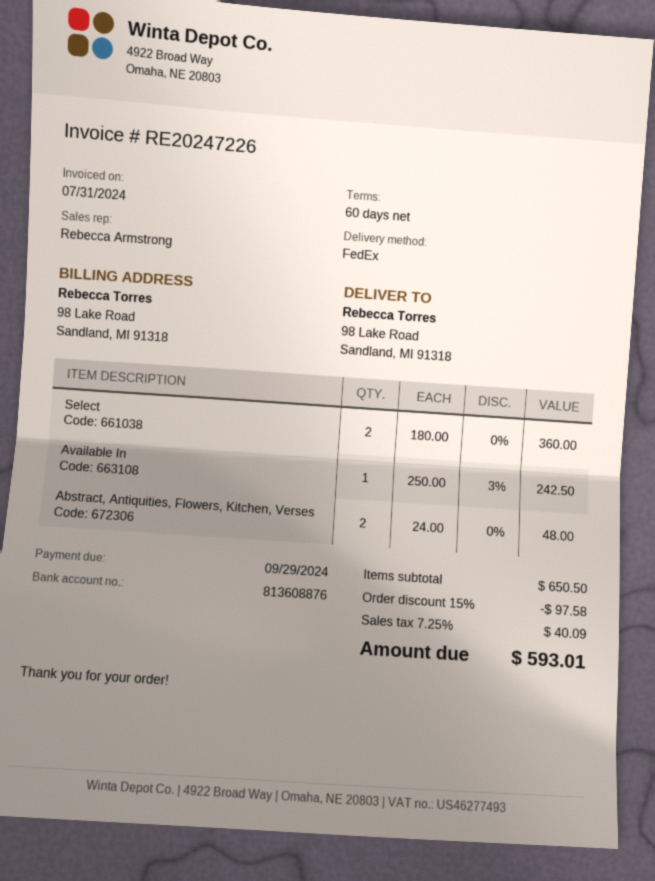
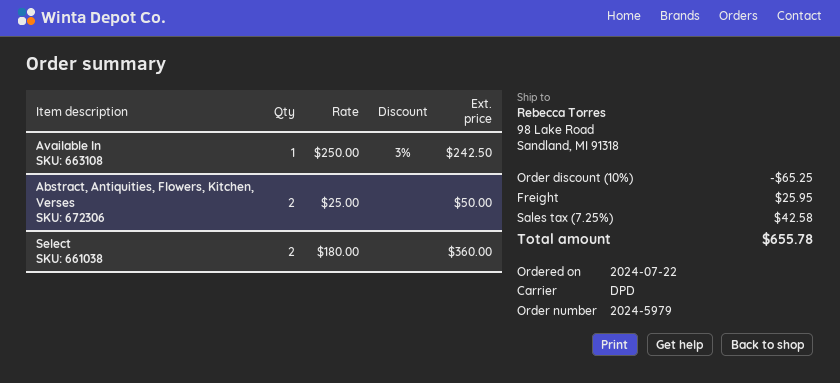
shipping method: FedEx -> DPD
Abstract, Antiquities, Flowers, Kitchen, Verses: 2 x 24.00 = 48.00 -> 2 x 25.00 = 50.00
discount: 15% = 97.58 -> 10% = 65.25
shipping: none -> 25.95
tax: 7.25% = 40.09 -> 7.25% = 42.58
total: 593.01 -> 655.78

